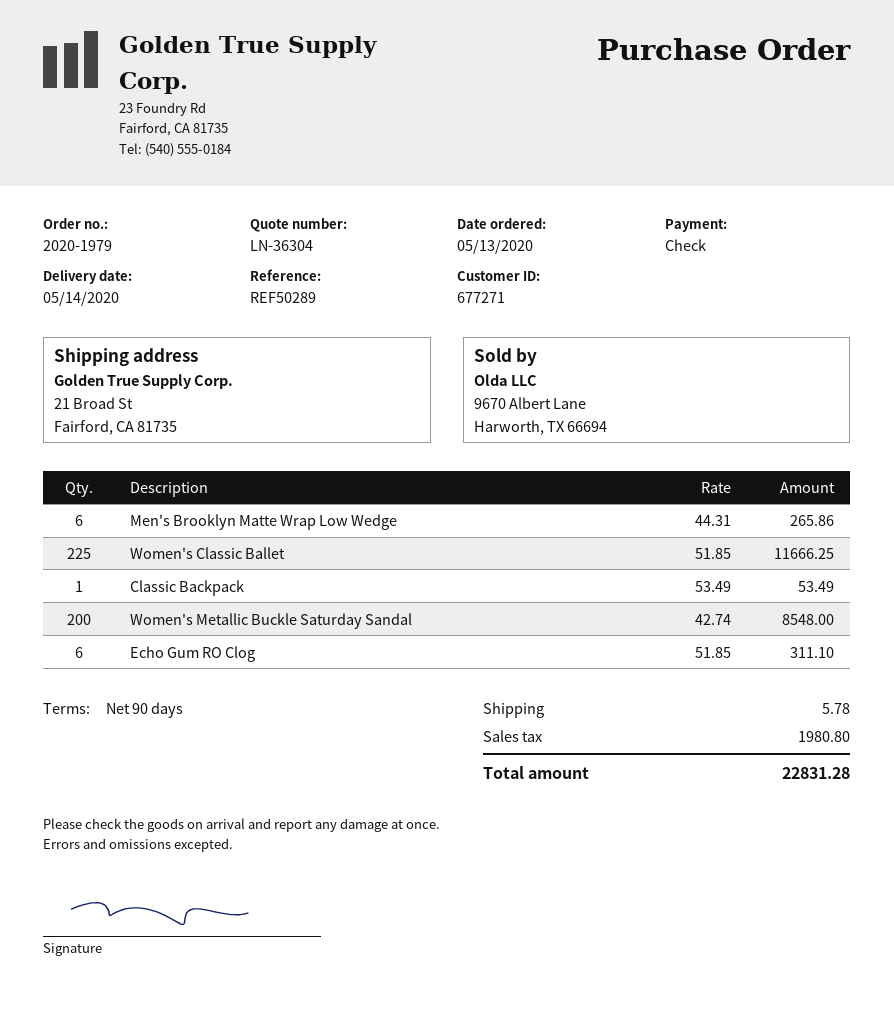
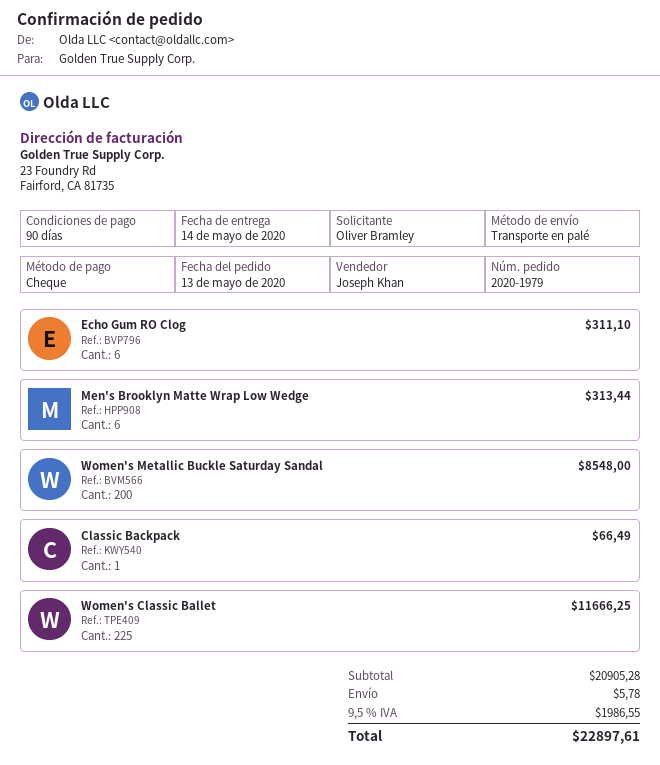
Men's Brooklyn Matte Wrap Low Wedge: 6 for 265.86 -> 6 for 313.44
Classic Backpack: 1 for 53.49 -> 1 for 66.49
tax: 1980.80 -> 1986.55
total: 22831.28 -> 22897.61

